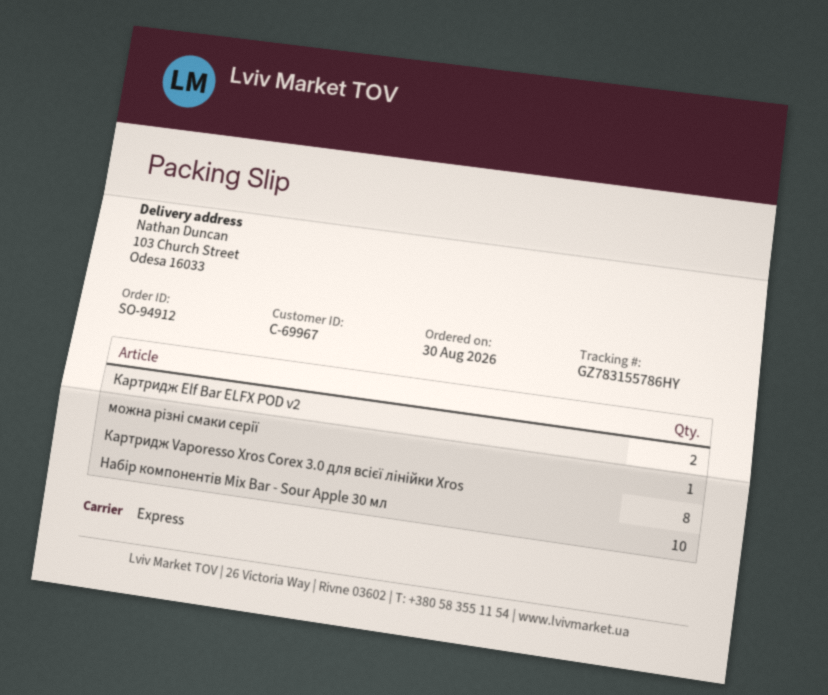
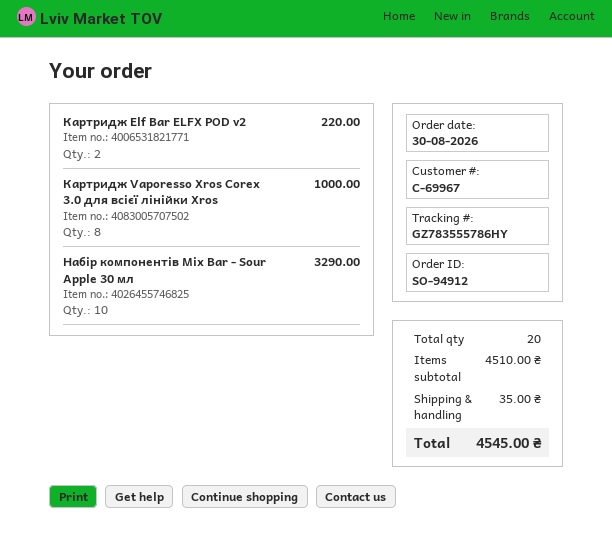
tracking number: GZ783155786HY -> GZ783555786HY
можна різні смаки серії: 1 -> none

